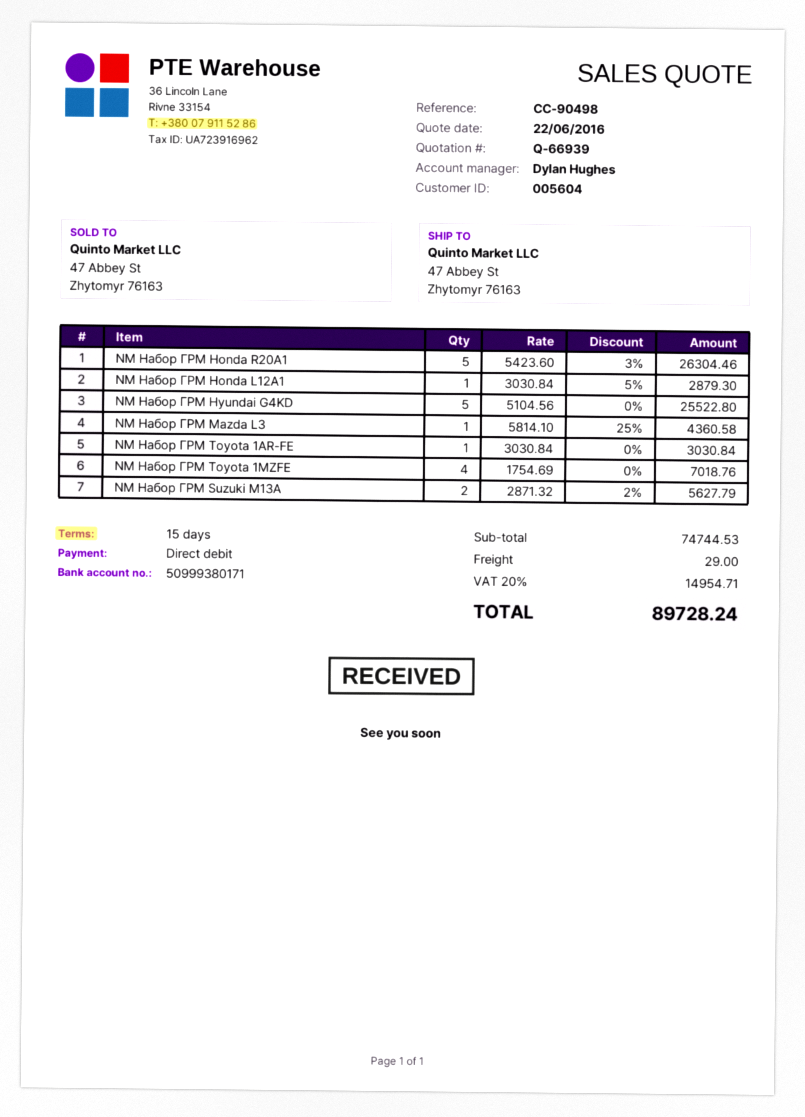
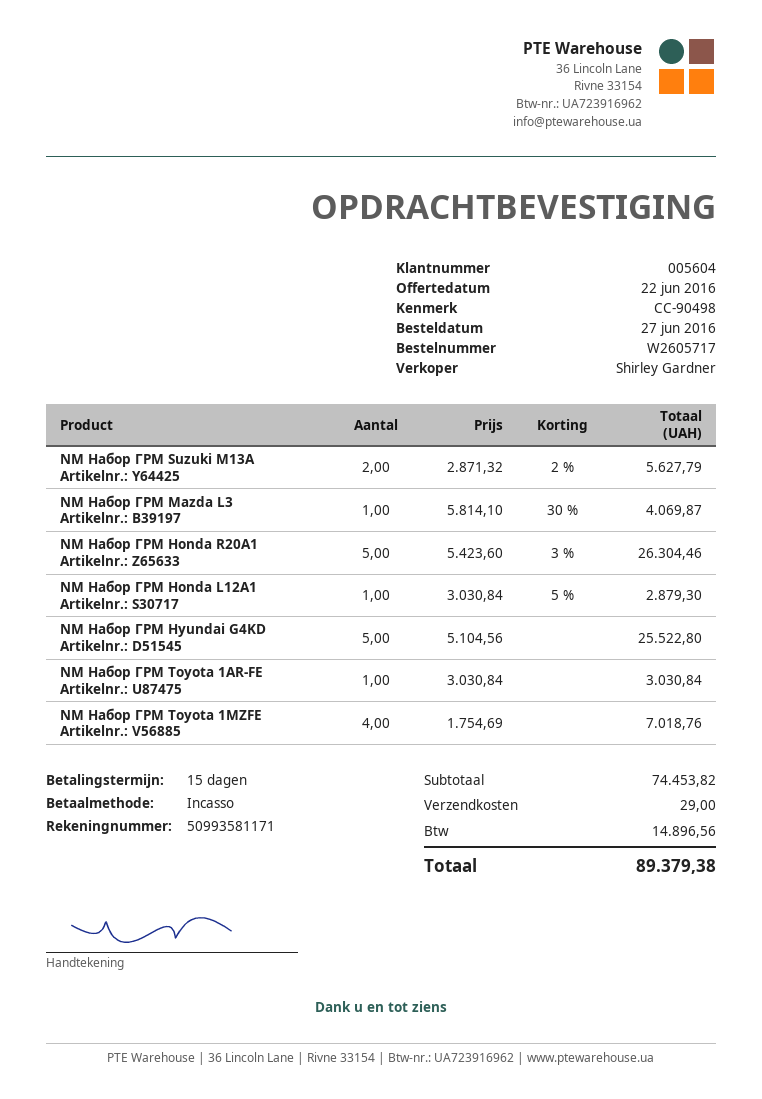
sales rep: Dylan Hughes -> Shirley Gardner
bank account: 50999380171 -> 50993581171
NM Набор ГРМ Mazda L3: 1 x 5814.10 - 25% = 4360.58 -> 1 x 5814.10 - 30% = 4069.87
subtotal: 74744.53 -> 74453.82
tax: 14954.71 -> 14896.56
total: 89728.24 -> 89379.38

